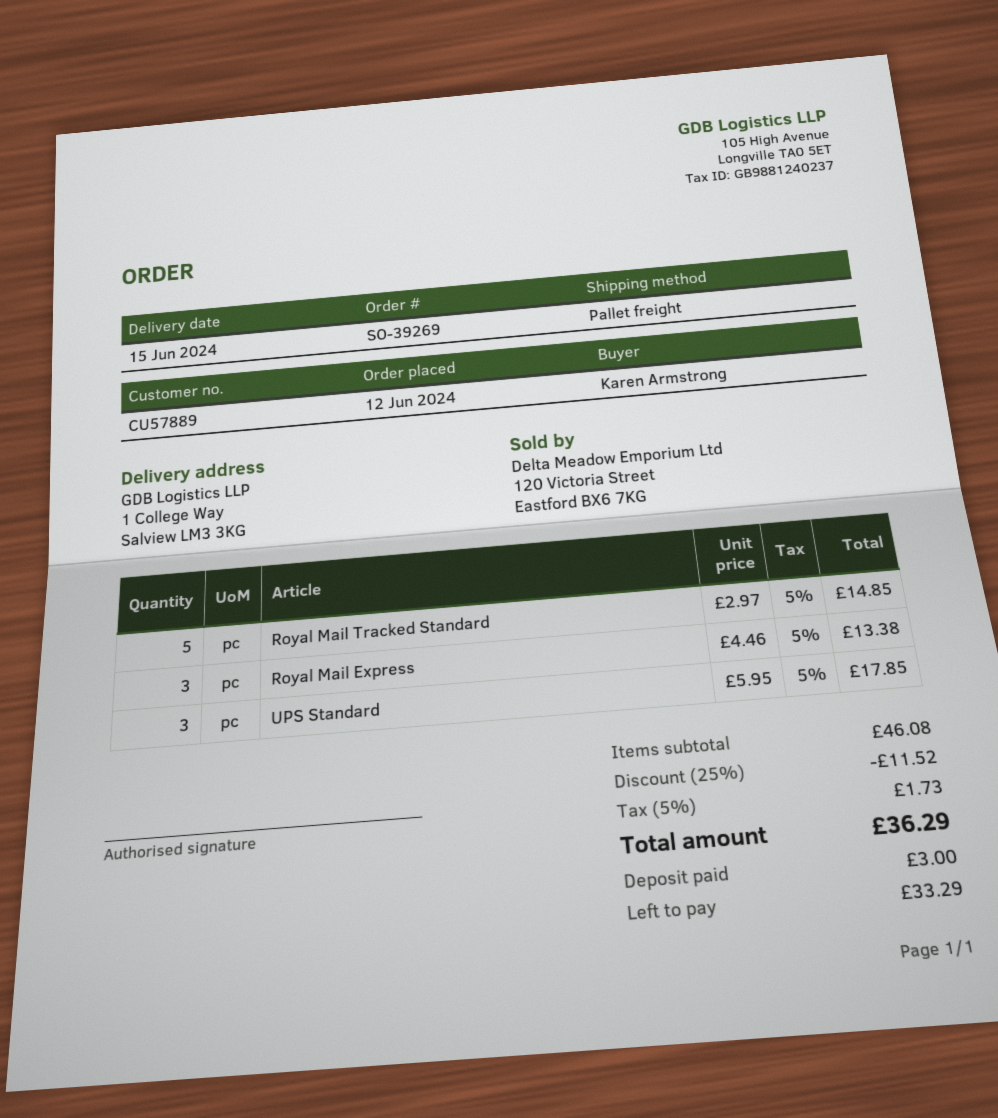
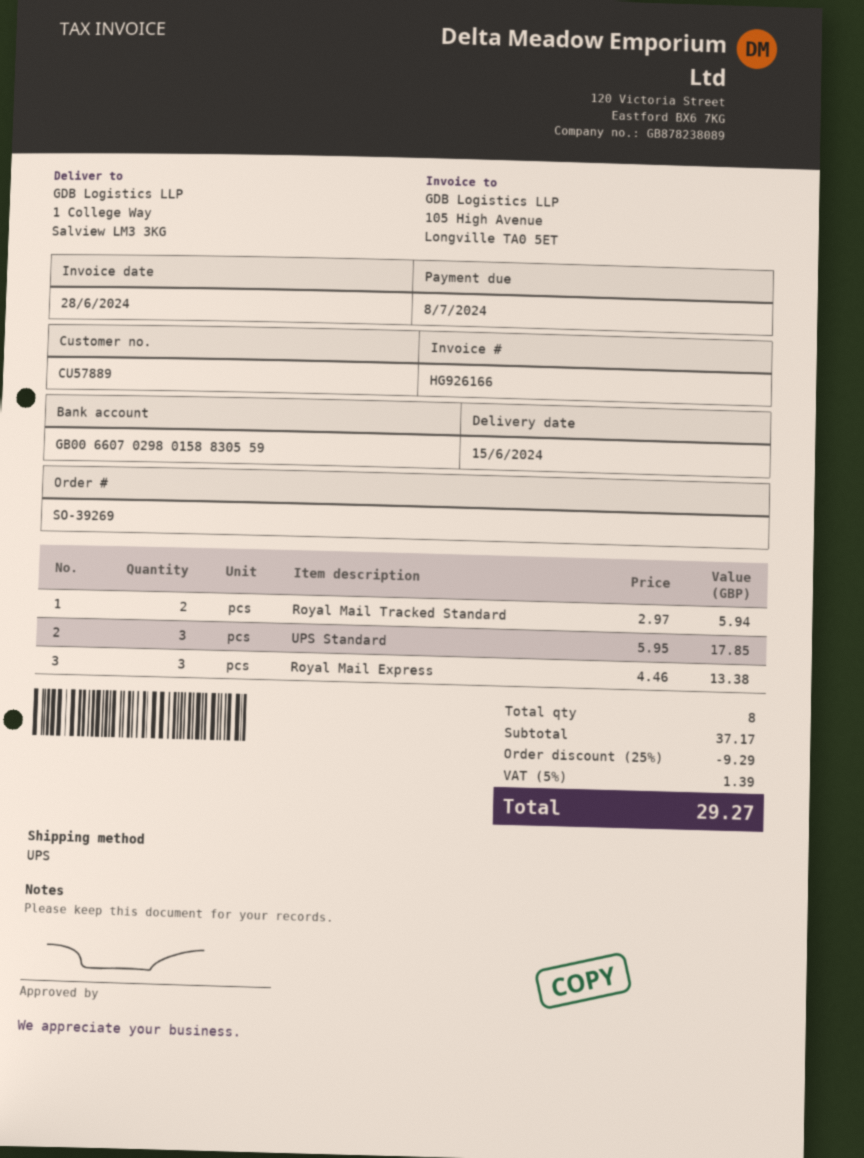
shipping method: pallet freight -> UPS
Royal Mail Tracked Standard: 5 x 2.97 = 14.85 -> 2 x 2.97 = 5.94
subtotal: 46.08 -> 37.17
discount: 25% = 11.52 -> 25% = 9.29
tax: 5% = 1.73 -> 5% = 1.39
total: 36.29 -> 29.27

